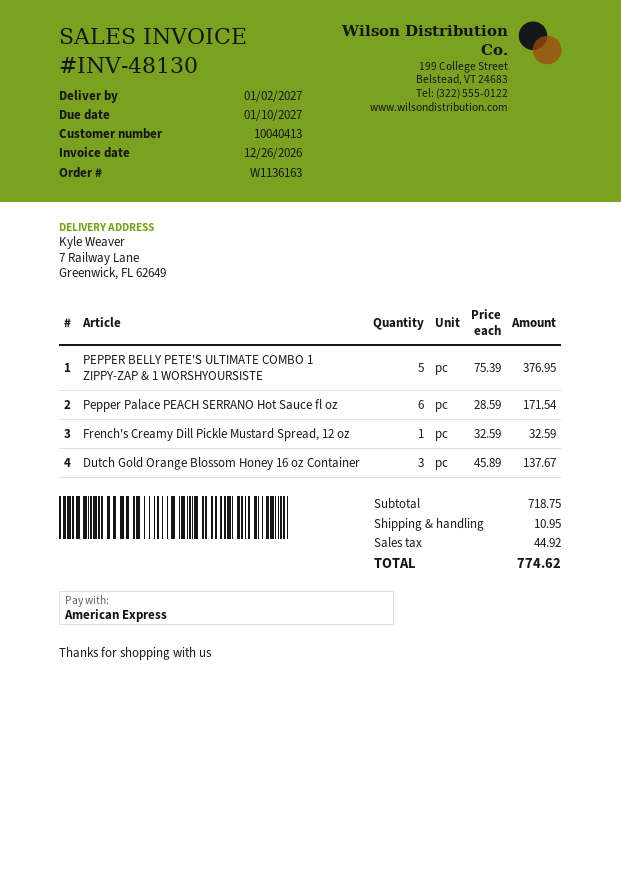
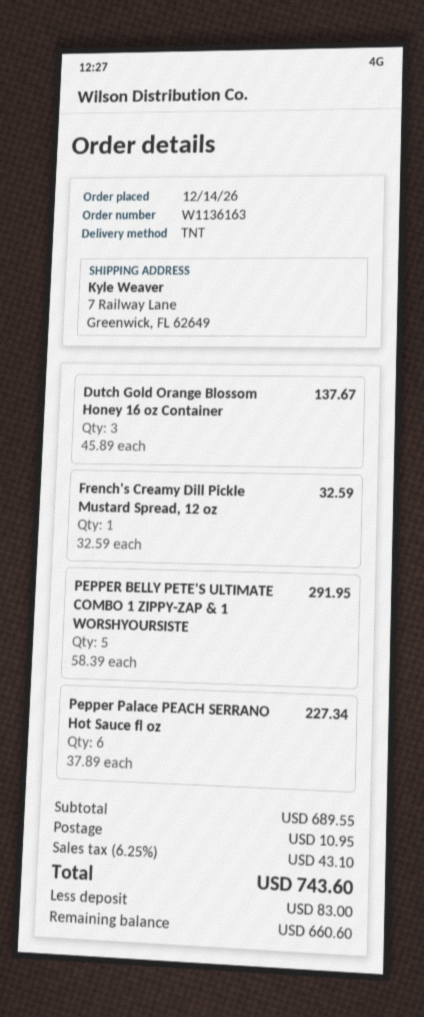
PEPPER BELLY PETE'S ULTIMATE COMBO 1 ZIPPY-ZAP & 1 WORSHYOURSISTE: 5 x 75.39 = 376.95 -> 5 x 58.39 = 291.95
Pepper Palace PEACH SERRANO Hot Sauce fl oz: 6 x 28.59 = 171.54 -> 6 x 37.89 = 227.34
subtotal: 718.75 -> 689.55
tax: 44.92 -> 43.10
total: 774.62 -> 743.60

